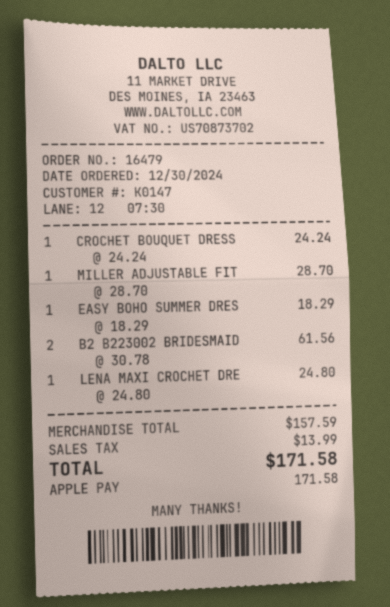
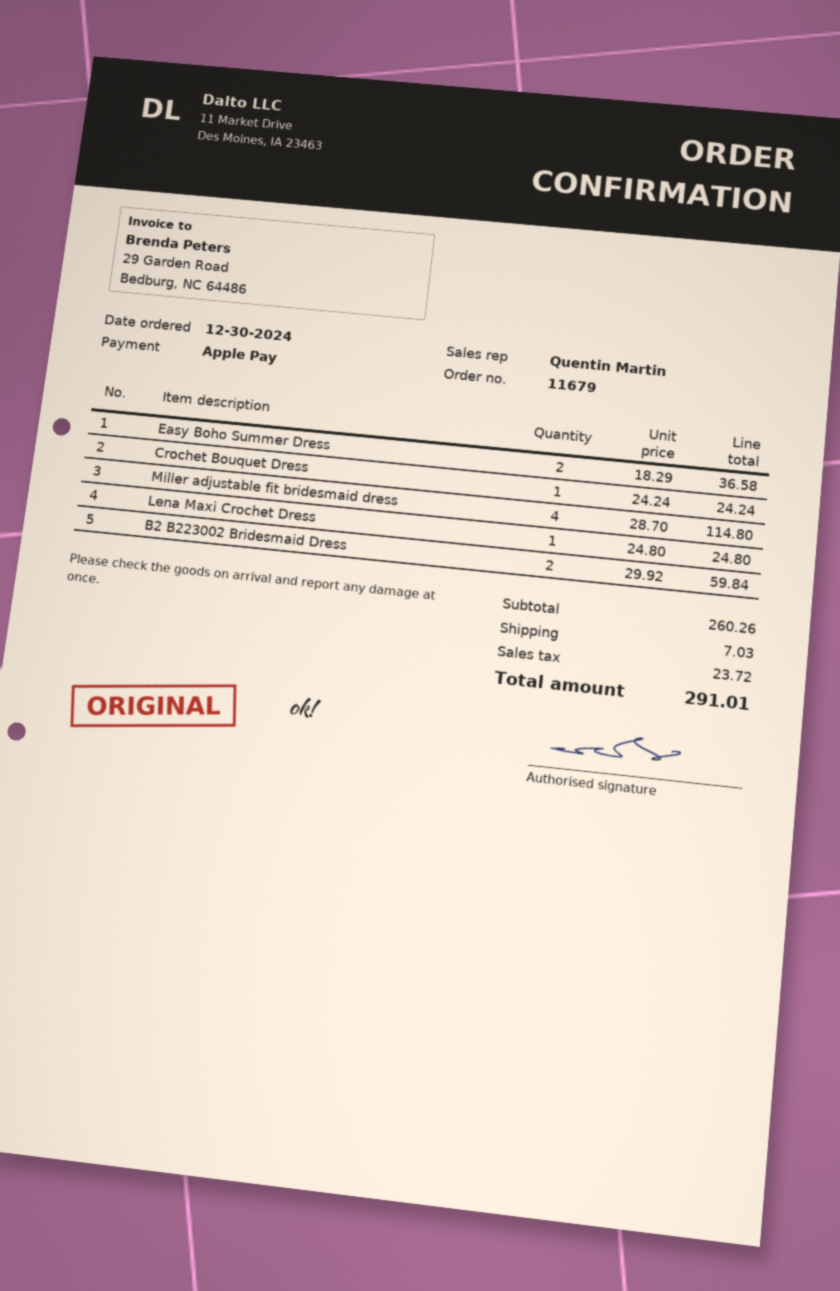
order number: 16479 -> 11679
MILLER ADJUSTABLE FIT: 1 x 28.70 = 28.70 -> 4 x 28.70 = 114.80
EASY BOHO SUMMER DRES: 1 x 18.29 = 18.29 -> 2 x 18.29 = 36.58
B2 B223002 BRIDESMAID: 2 x 30.78 = 61.56 -> 2 x 29.92 = 59.84
subtotal: 157.59 -> 260.26
shipping: none -> 7.03
tax: 13.99 -> 23.72
total: 171.58 -> 291.01

